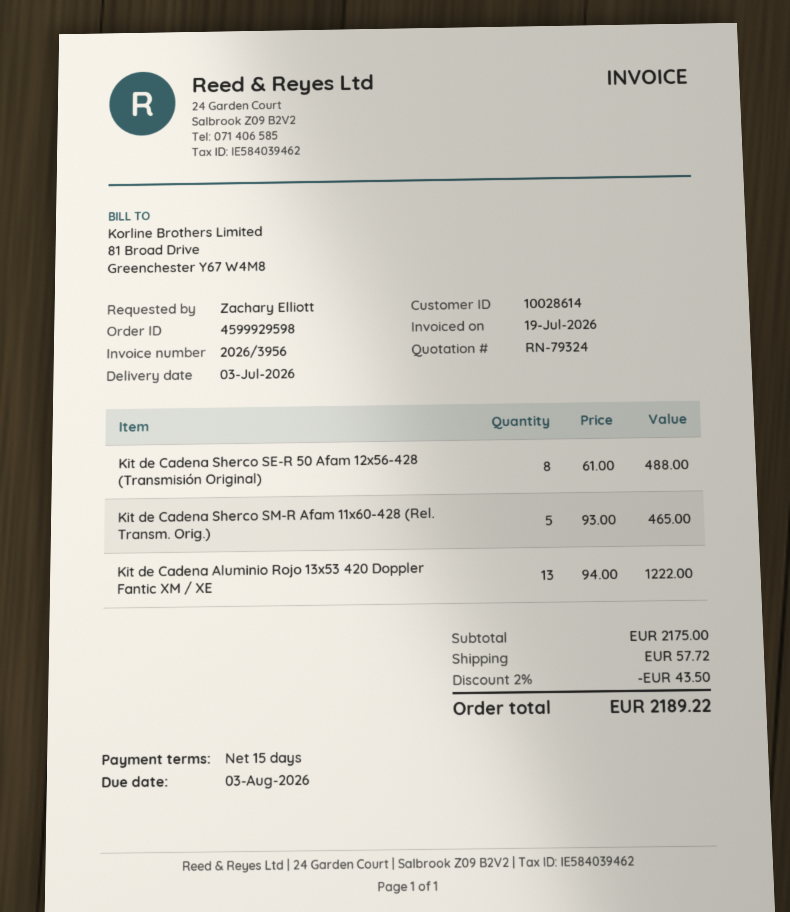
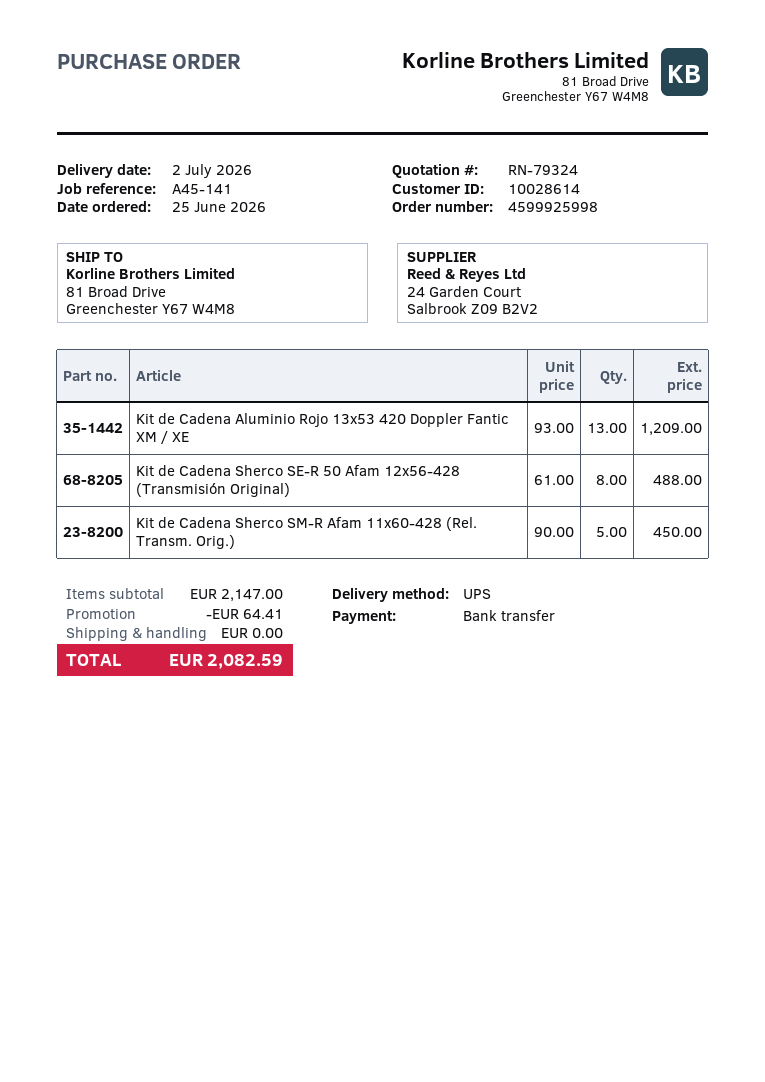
order number: 4599929598 -> 4599925998
delivery date: 2026-07-03 -> 2026-07-02
Kit de Cadena Sherco SM-R Afam 11x60-428 (Rel. Transm. Orig.): 5 x 93.00 = 465.00 -> 5 x 90.00 = 450.00
Kit de Cadena Aluminio Rojo 13x53 420 Doppler Fantic XM / XE: 13 x 94.00 = 1222.00 -> 13 x 93.00 = 1209.00
subtotal: 2175.00 -> 2147.00
discount: 43.50 -> 64.41
shipping: 57.72 -> 0.00
total: 2189.22 -> 2082.59

